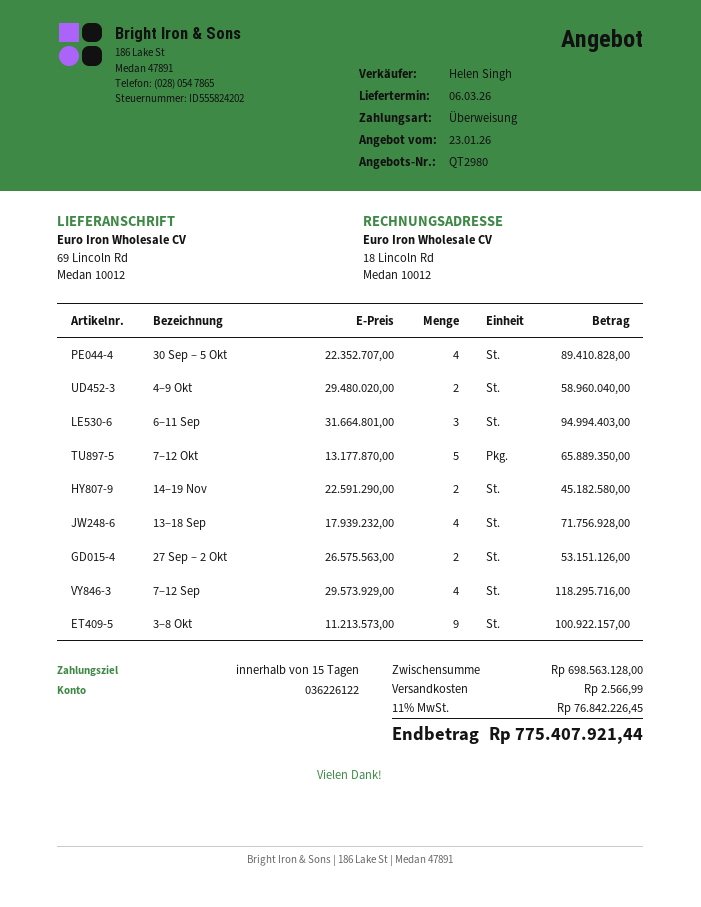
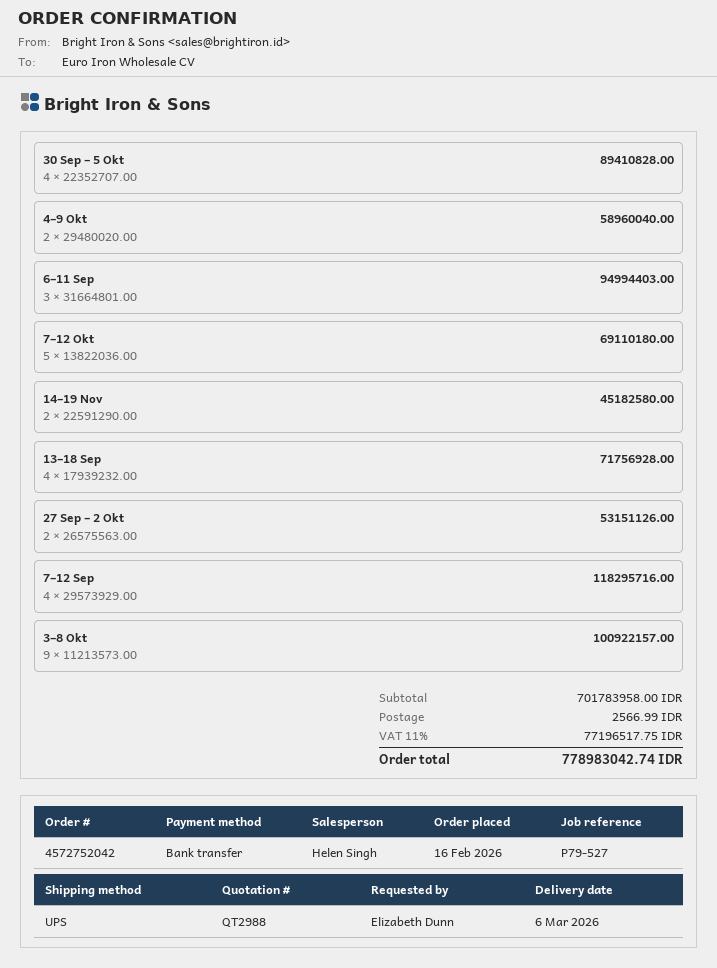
quote number: QT2980 -> QT2988
7–12 Okt: 5 x 13177870.00 = 65889350.00 -> 5 x 13822036.00 = 69110180.00
subtotal: 698563128.00 -> 701783958.00
tax: 11% = 76842226.45 -> 11% = 77196517.75
total: 775407921.44 -> 778983042.74

